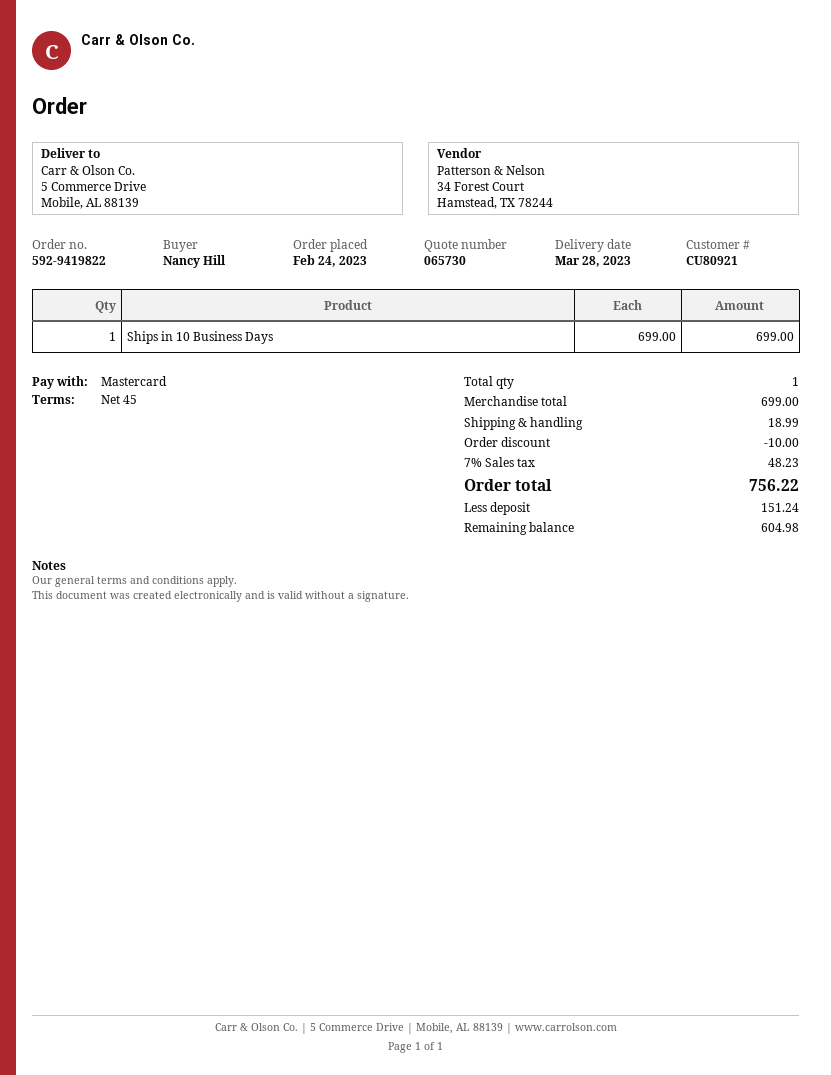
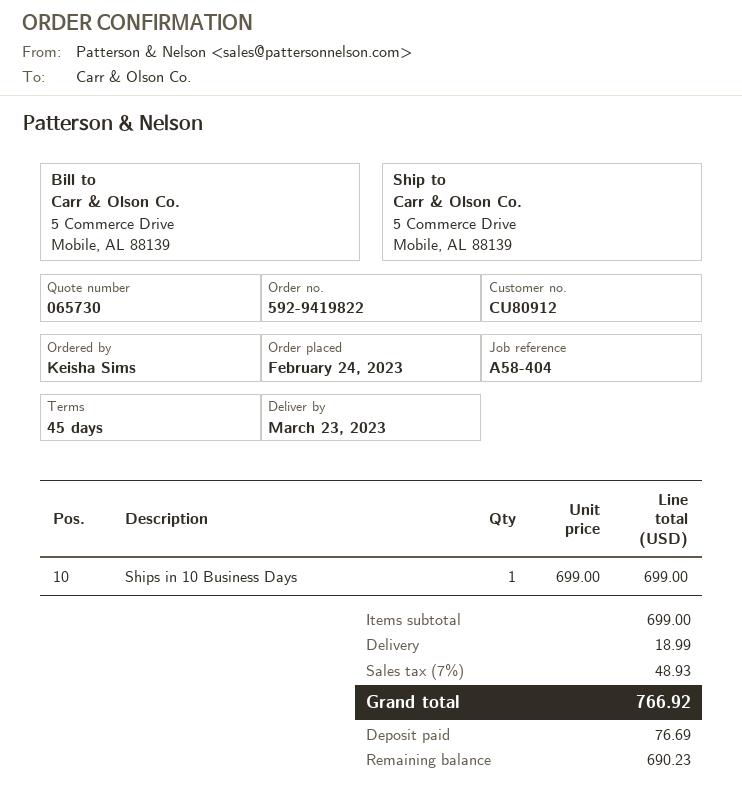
delivery date: 2023-03-28 -> 2023-03-23
customer number: CU80921 -> CU80912
ordered by: Nancy Hill -> Keisha Sims
discount: 10.00 -> none
tax: 7% = 48.23 -> 7% = 48.93
total: 756.22 -> 766.92
deposit: 151.24 -> 76.69
balance: 604.98 -> 690.23

